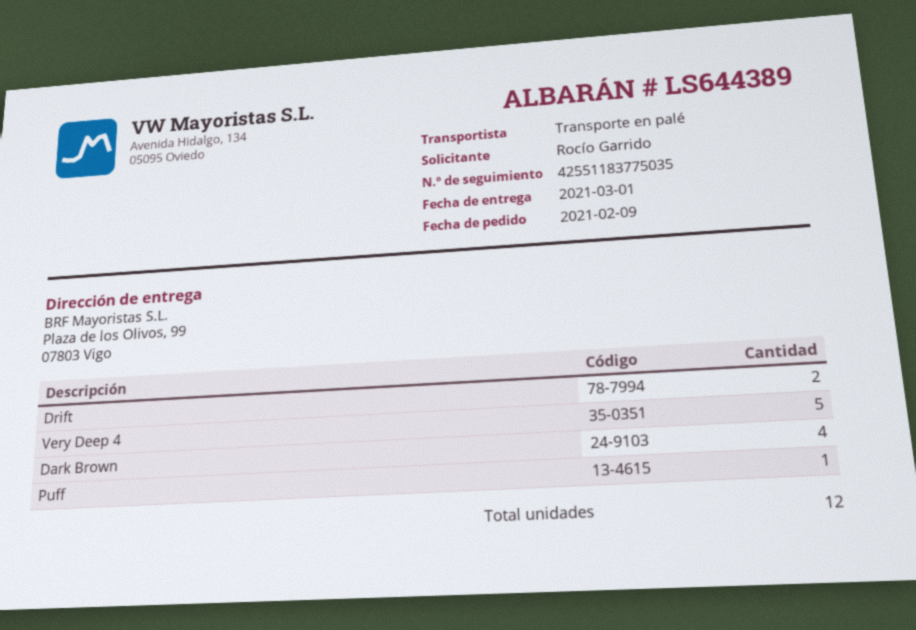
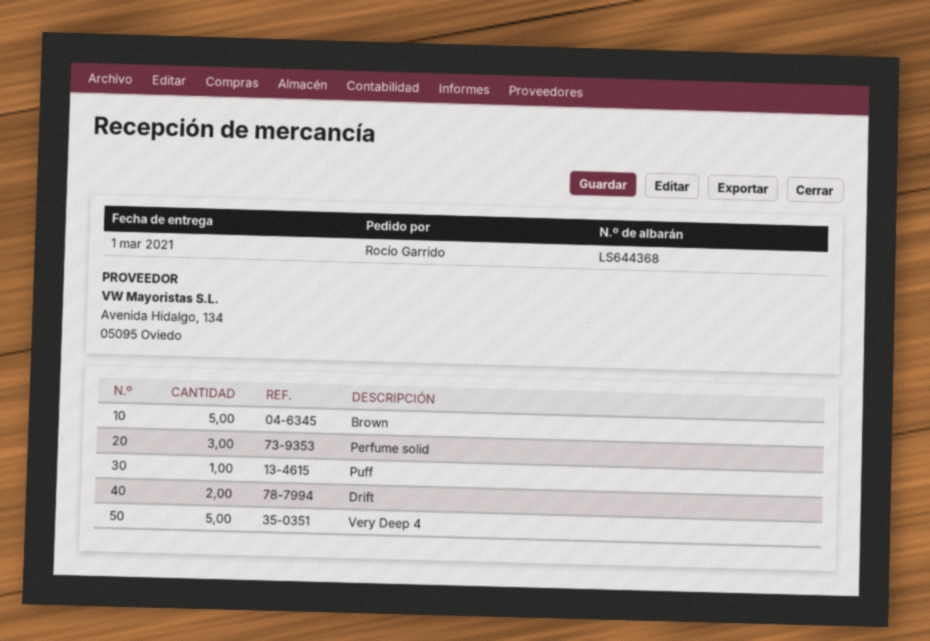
delivery note number: LS644389 -> LS644368
Dark Brown: 4 -> none
Brown: none -> 5
Perfume solid: none -> 3

